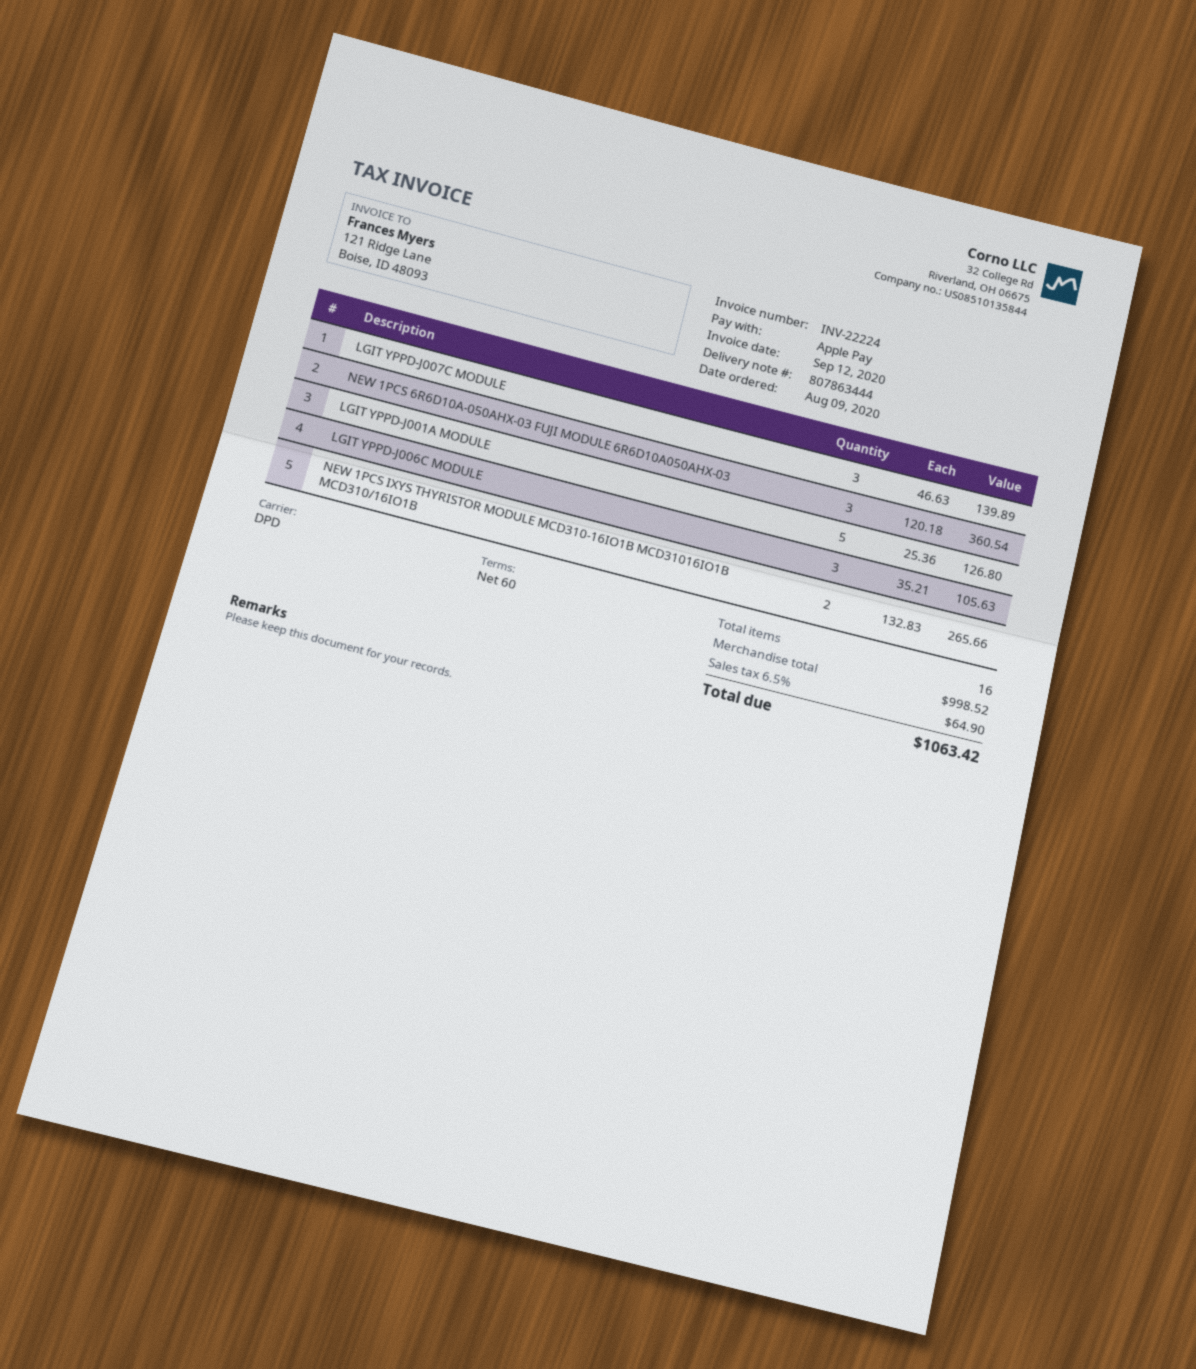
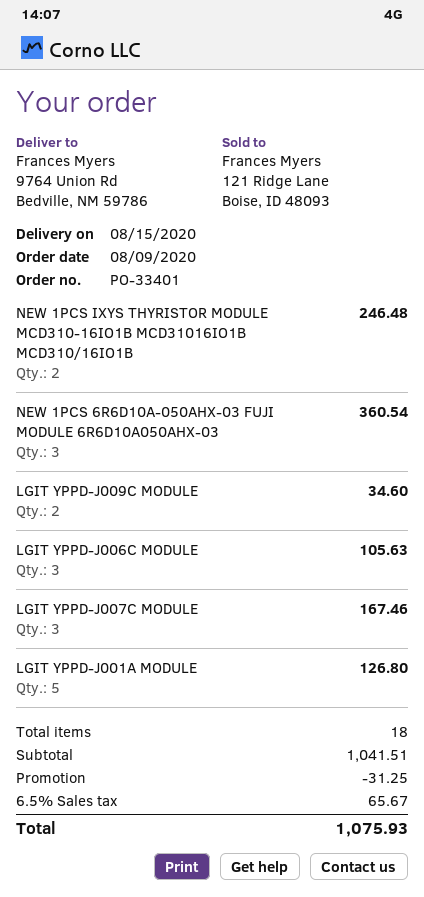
LGIT YPPD-J007C MODULE: 3 for 139.89 -> 3 for 167.46
NEW 1PCS IXYS THYRISTOR MODULE MCD310-16IO1B MCD31016IO1B MCD310/16IO1B: 2 for 265.66 -> 2 for 246.48
LGIT YPPD-J009C MODULE: none -> 2 for 34.60
total quantity: 16 -> 18
subtotal: 998.52 -> 1041.51
discount: none -> 31.25
tax: 6.5% = 64.90 -> 6.5% = 65.67
total: 1063.42 -> 1075.93

